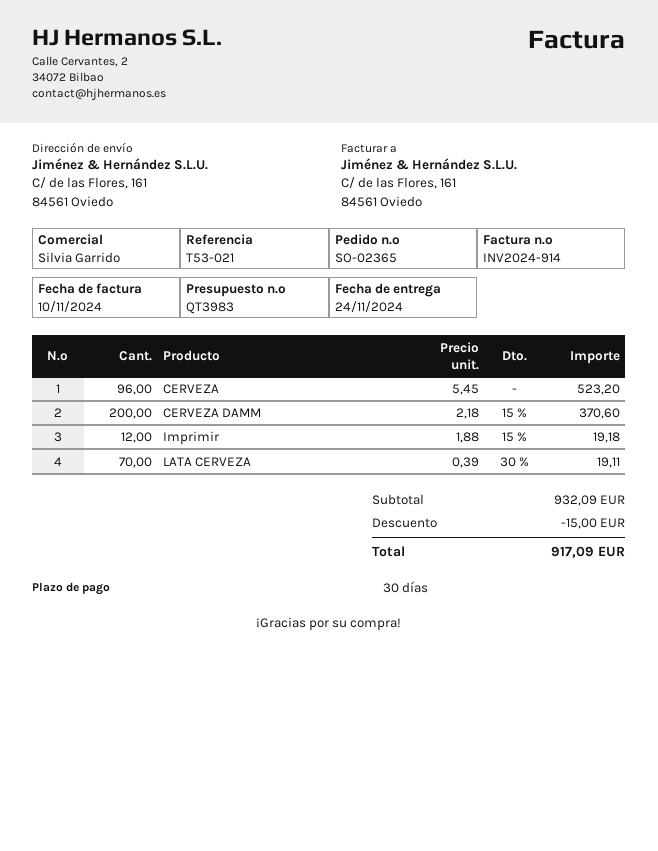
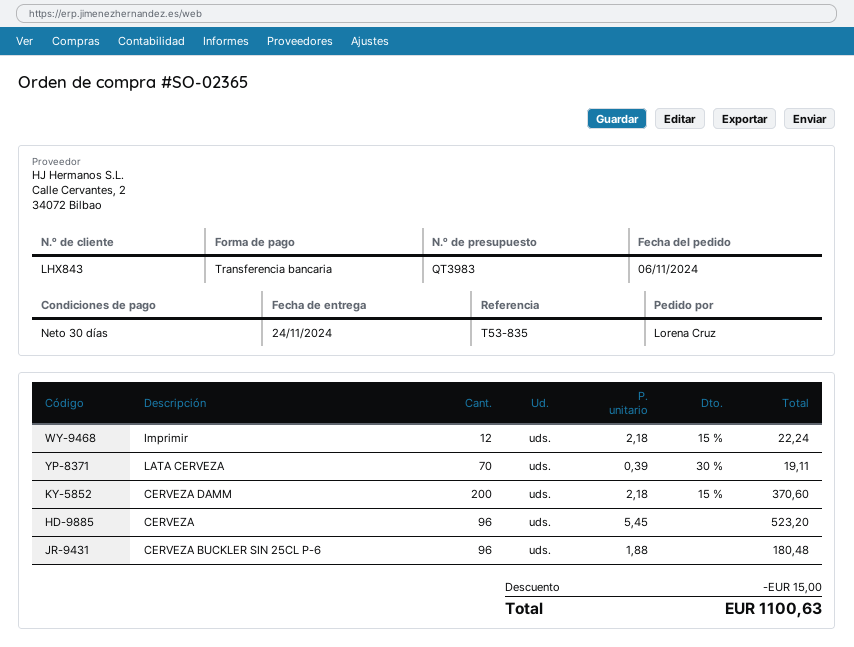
reference: T53-021 -> T53-835
Imprimir: 12 x 1.88 - 15% = 19.18 -> 12 x 2.18 - 15% = 22.24
CERVEZA BUCKLER SIN 25CL P-6: none -> 96 x 1.88 = 180.48
total: 917.09 -> 1100.63

